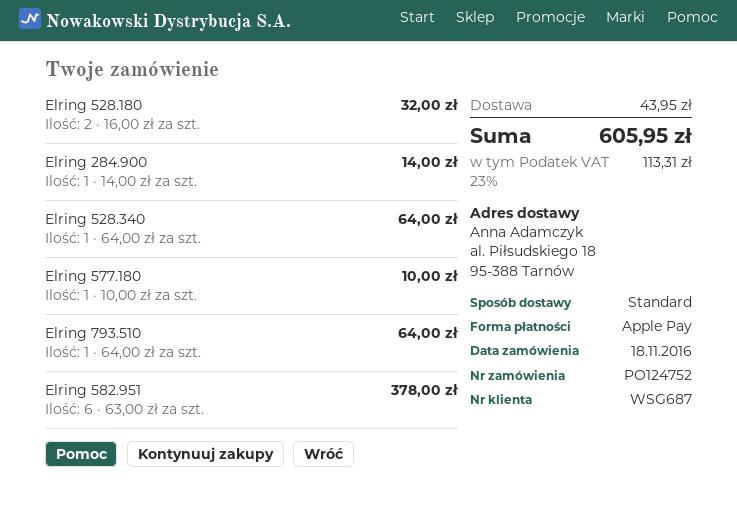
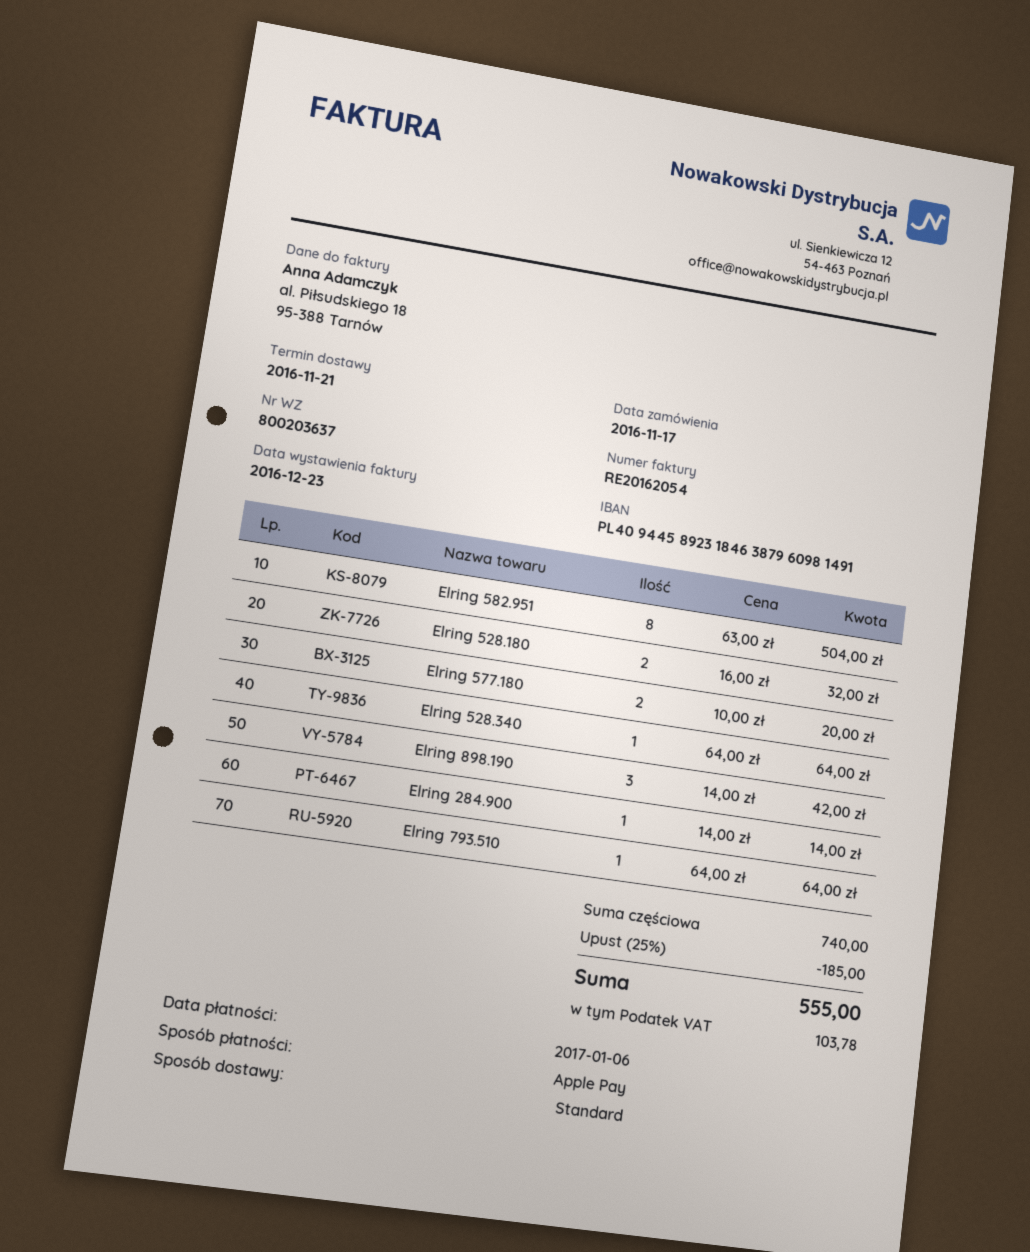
order date: 2016-11-18 -> 2016-11-17
Elring 577.180: 1 x 10.00 = 10.00 -> 2 x 10.00 = 20.00
Elring 582.951: 6 x 63.00 = 378.00 -> 8 x 63.00 = 504.00
Elring 898.190: none -> 3 x 14.00 = 42.00
discount: none -> 25% = 185.00
shipping: 43.95 -> none
tax: 113.31 -> 103.78
total: 605.95 -> 555.00

